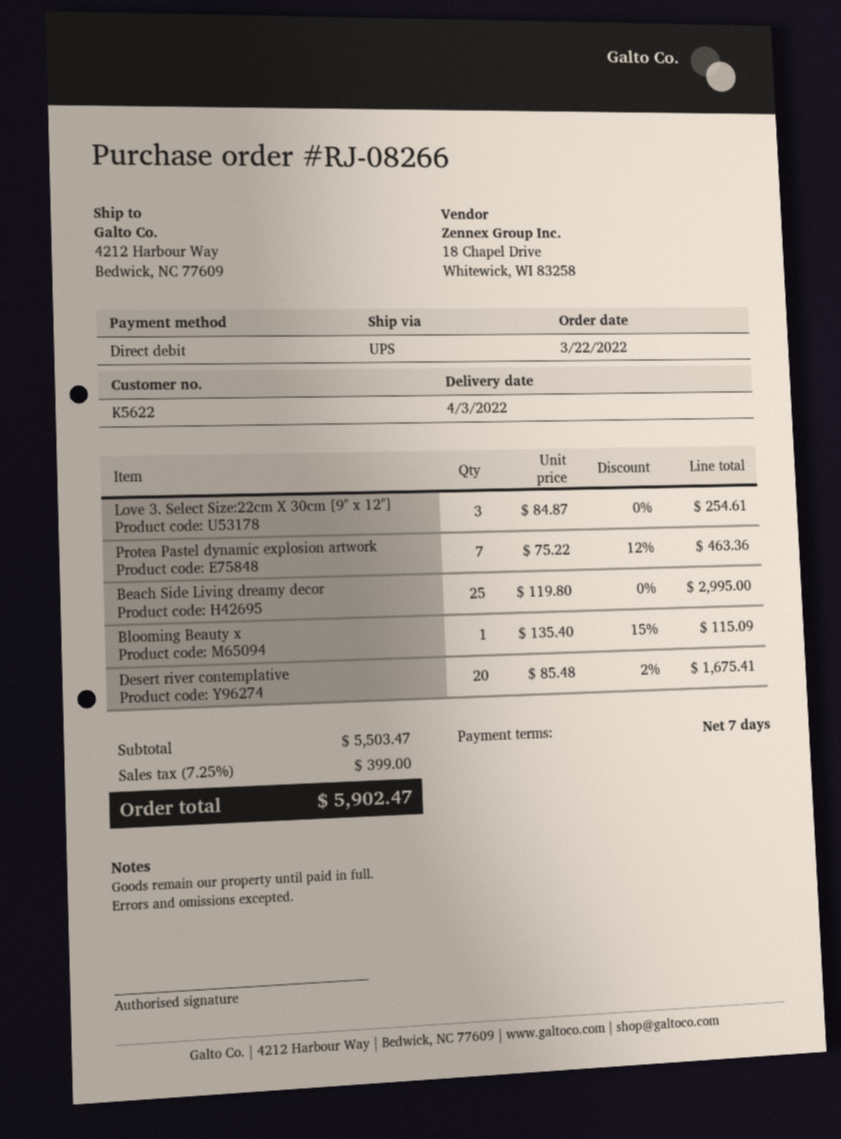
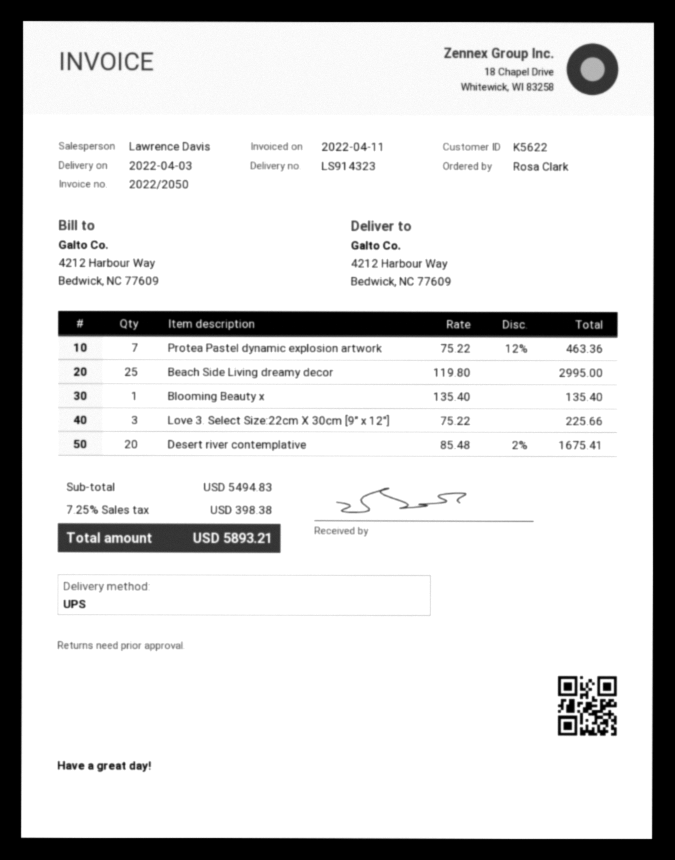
Love 3. Select Size:22cm X 30cm [9" x 12"]: 3 x 84.87 = 254.61 -> 3 x 75.22 = 225.66
Blooming Beauty x: 1 x 135.40 - 15% = 115.09 -> 1 x 135.40 = 135.40
subtotal: 5503.47 -> 5494.83
tax: 7.25% = 399.00 -> 7.25% = 398.38
total: 5902.47 -> 5893.21

